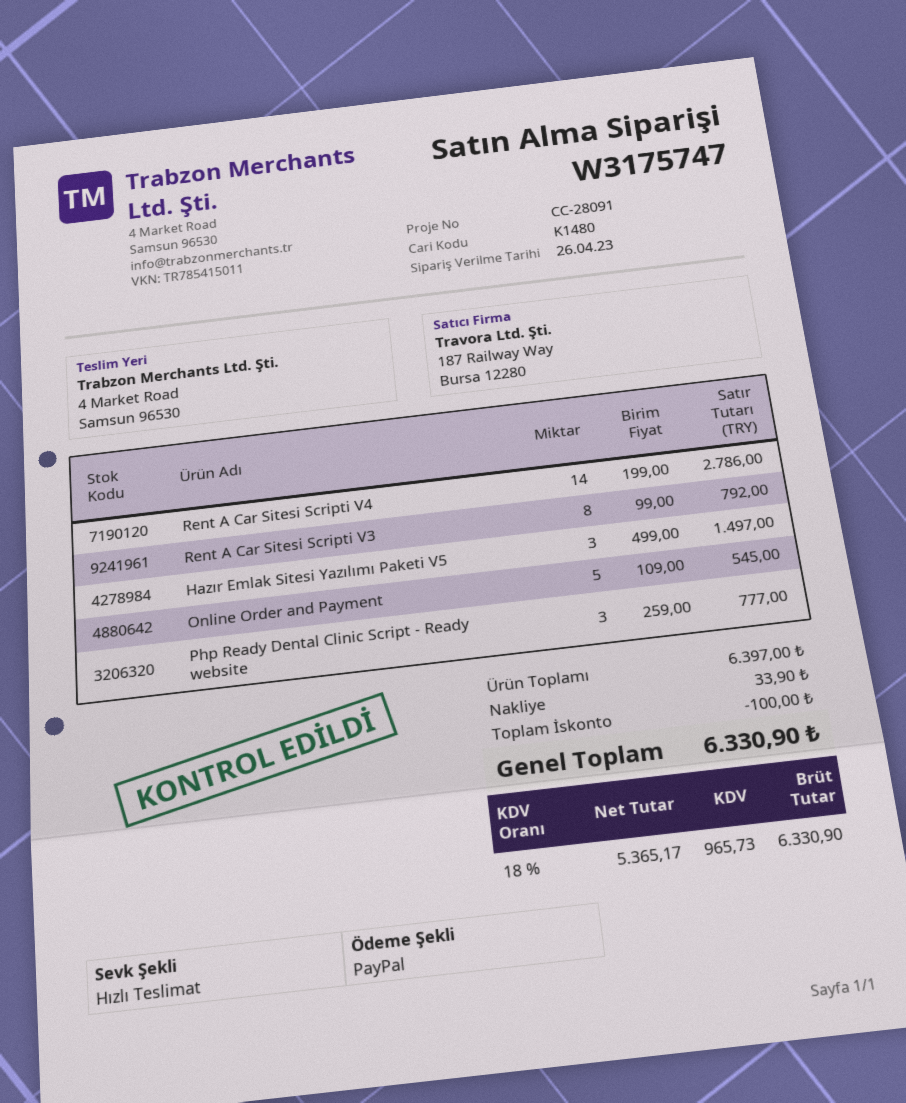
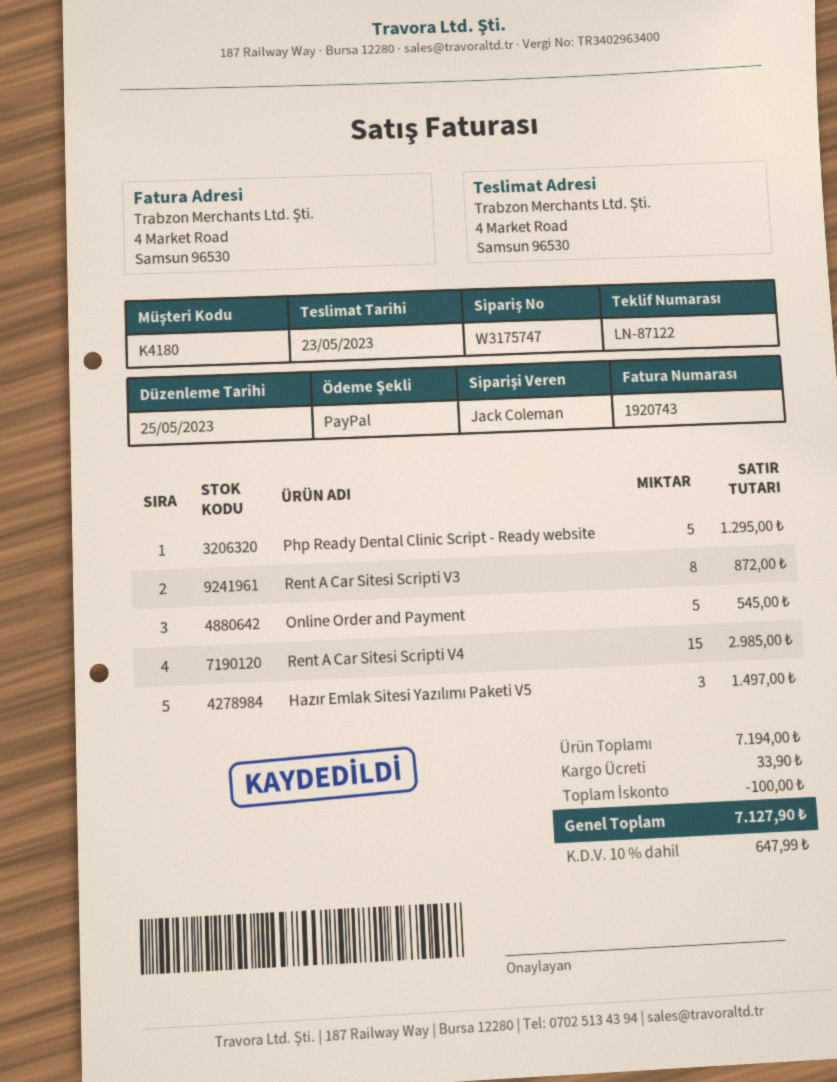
customer number: K1480 -> K4180
Rent A Car Sitesi Scripti V4: 14 for 2786.00 -> 15 for 2985.00
Rent A Car Sitesi Scripti V3: 8 for 792.00 -> 8 for 872.00
Php Ready Dental Clinic Script - Ready website: 3 for 777.00 -> 5 for 1295.00
subtotal: 6397.00 -> 7194.00
tax: 18% = 965.73 -> 10% = 647.99
total: 6330.90 -> 7127.90

